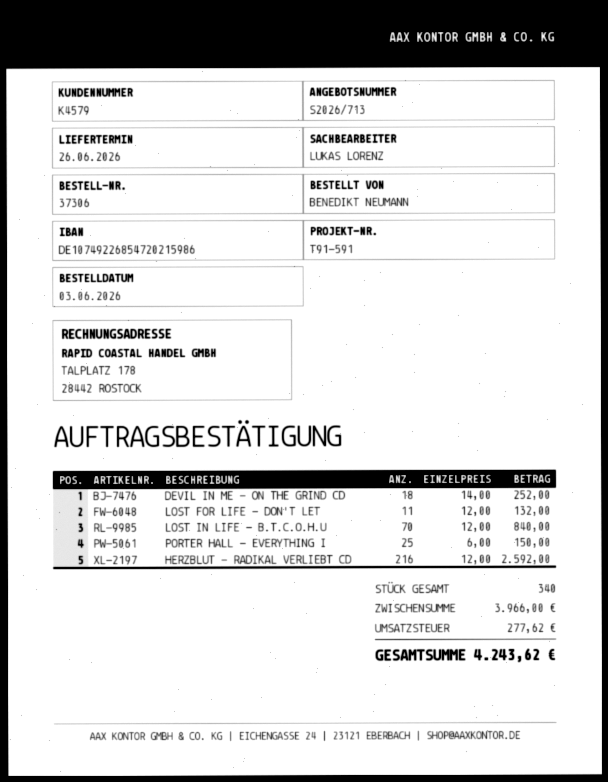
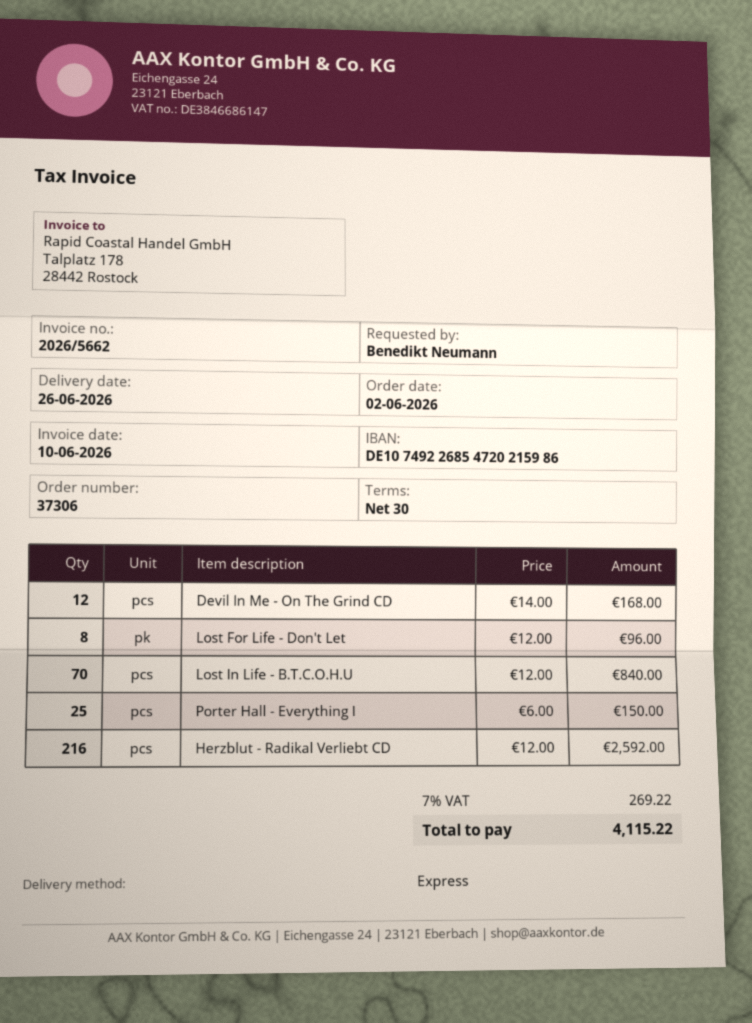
order date: 2026-06-03 -> 2026-06-02
DEVIL IN ME - ON THE GRIND CD: 18 x 14.00 = 252.00 -> 12 x 14.00 = 168.00
LOST FOR LIFE - DON'T LET: 11 x 12.00 = 132.00 -> 8 x 12.00 = 96.00
tax: 277.62 -> 269.22
total: 4243.62 -> 4115.22

